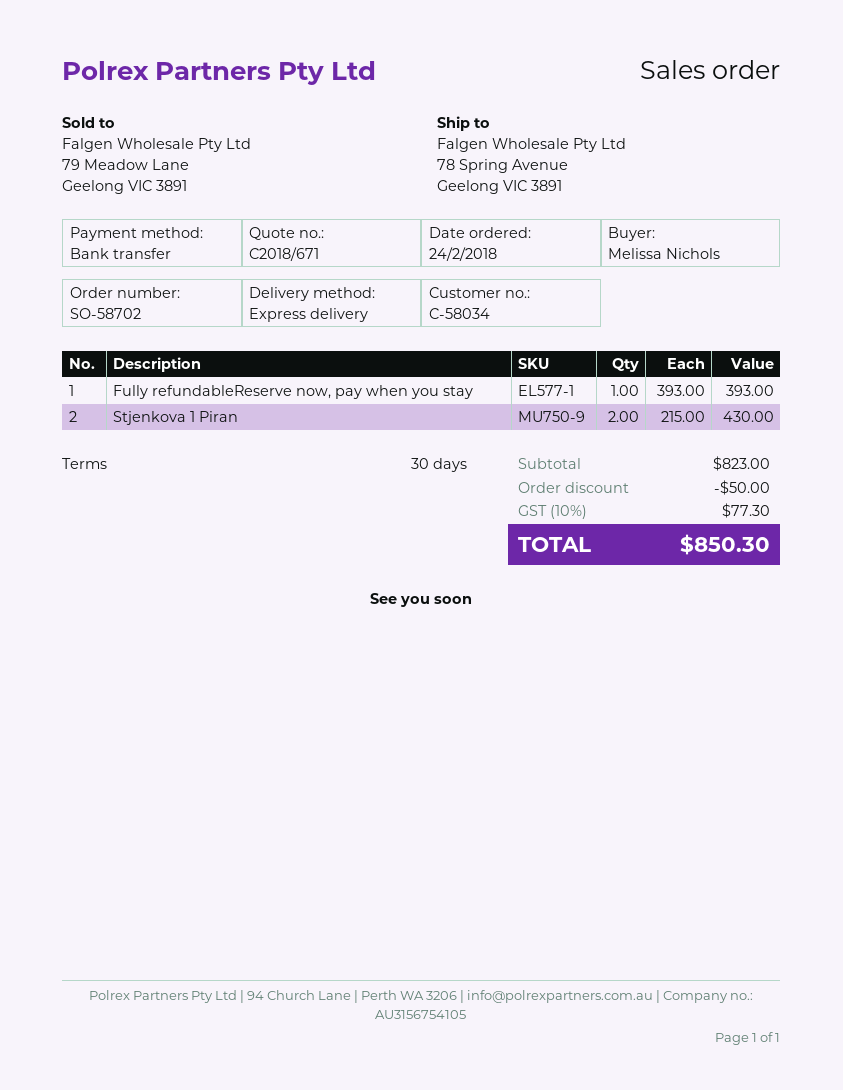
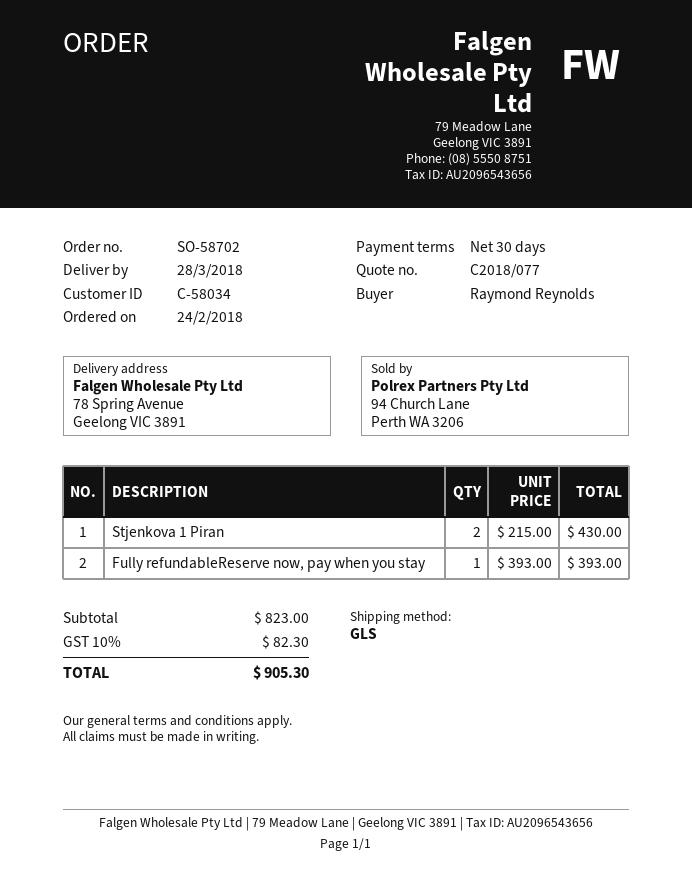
quote number: C2018/671 -> C2018/077
ordered by: Melissa Nichols -> Raymond Reynolds
shipping method: express -> GLS
discount: 50.00 -> none
tax: 10% = 77.30 -> 10% = 82.30
total: 850.30 -> 905.30

